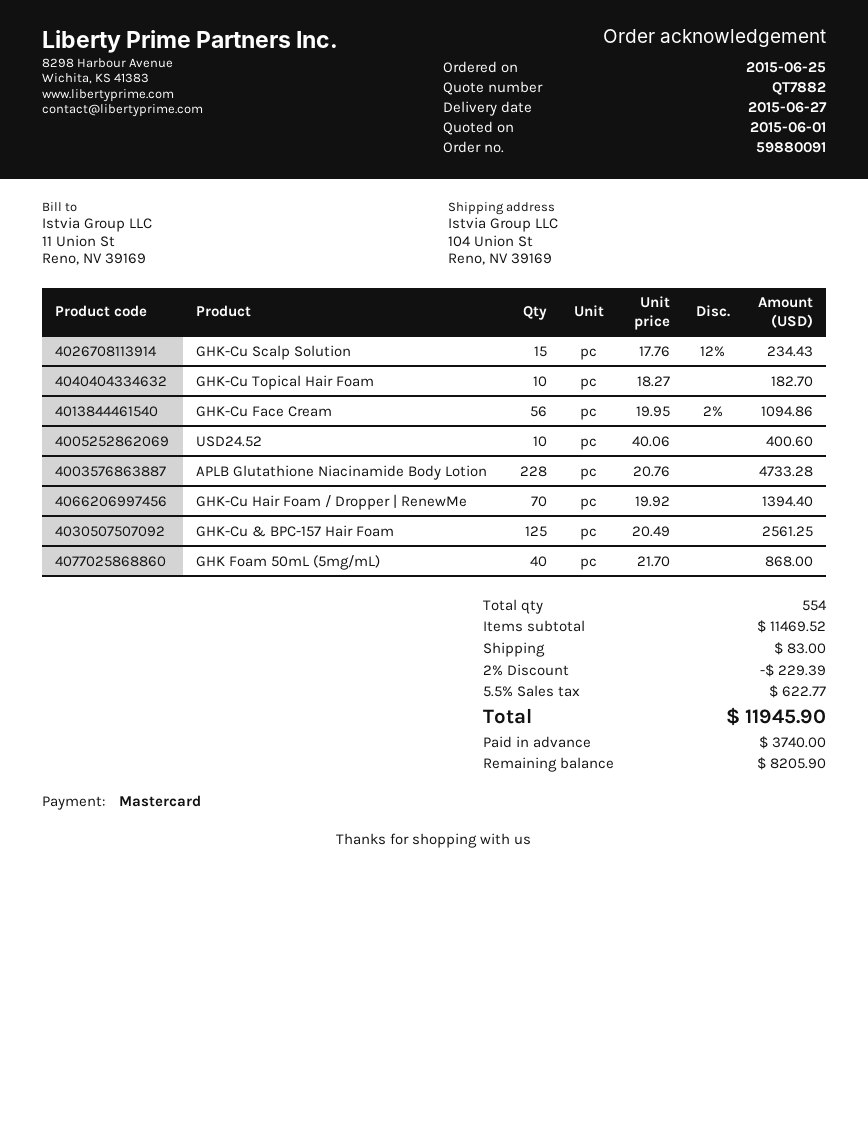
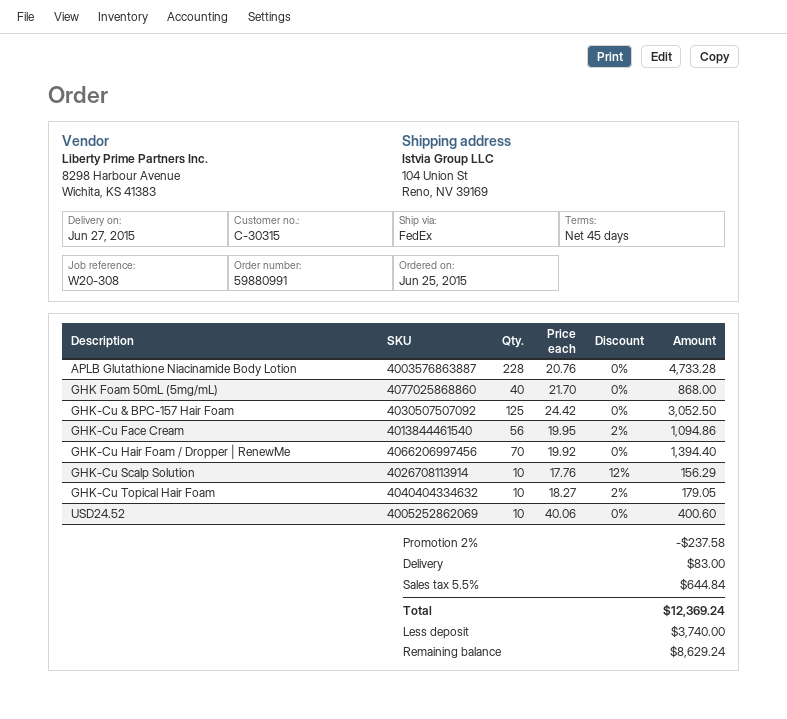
order number: 59880091 -> 59880991
GHK-Cu Scalp Solution: 15 x 17.76 - 12% = 234.43 -> 10 x 17.76 - 12% = 156.29
GHK-Cu Topical Hair Foam: 10 x 18.27 = 182.70 -> 10 x 18.27 - 2% = 179.05
GHK-Cu & BPC-157 Hair Foam: 125 x 20.49 = 2561.25 -> 125 x 24.42 = 3052.50
discount: 2% = 229.39 -> 2% = 237.58
tax: 5.5% = 622.77 -> 5.5% = 644.84
total: 11945.90 -> 12369.24
balance: 8205.90 -> 8629.24

